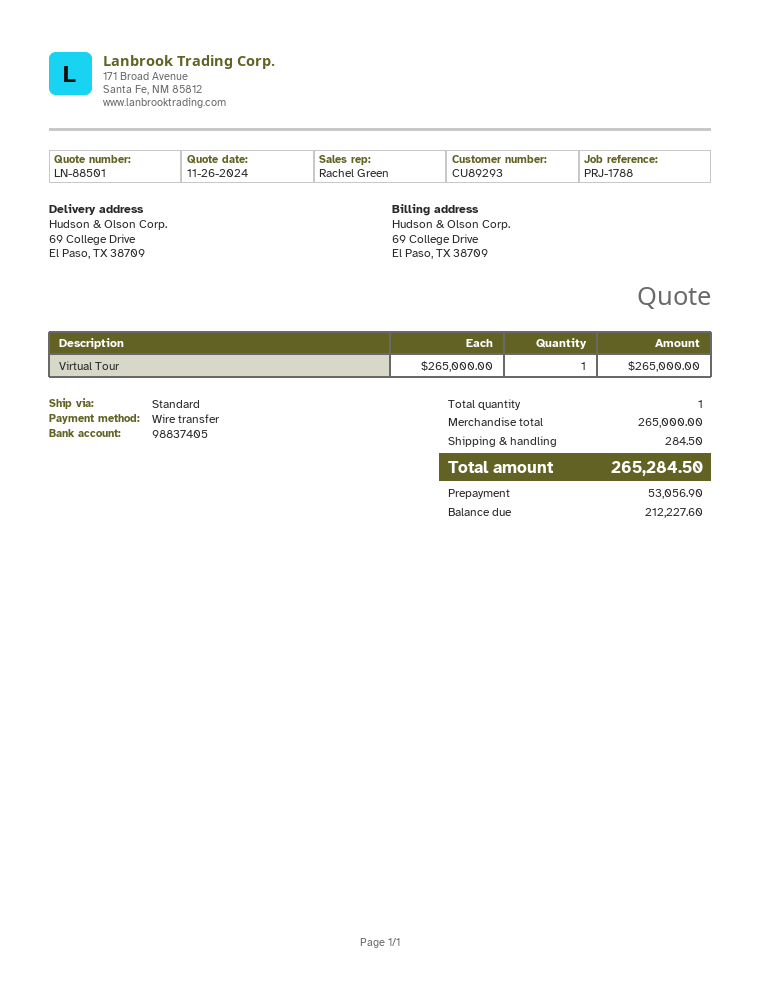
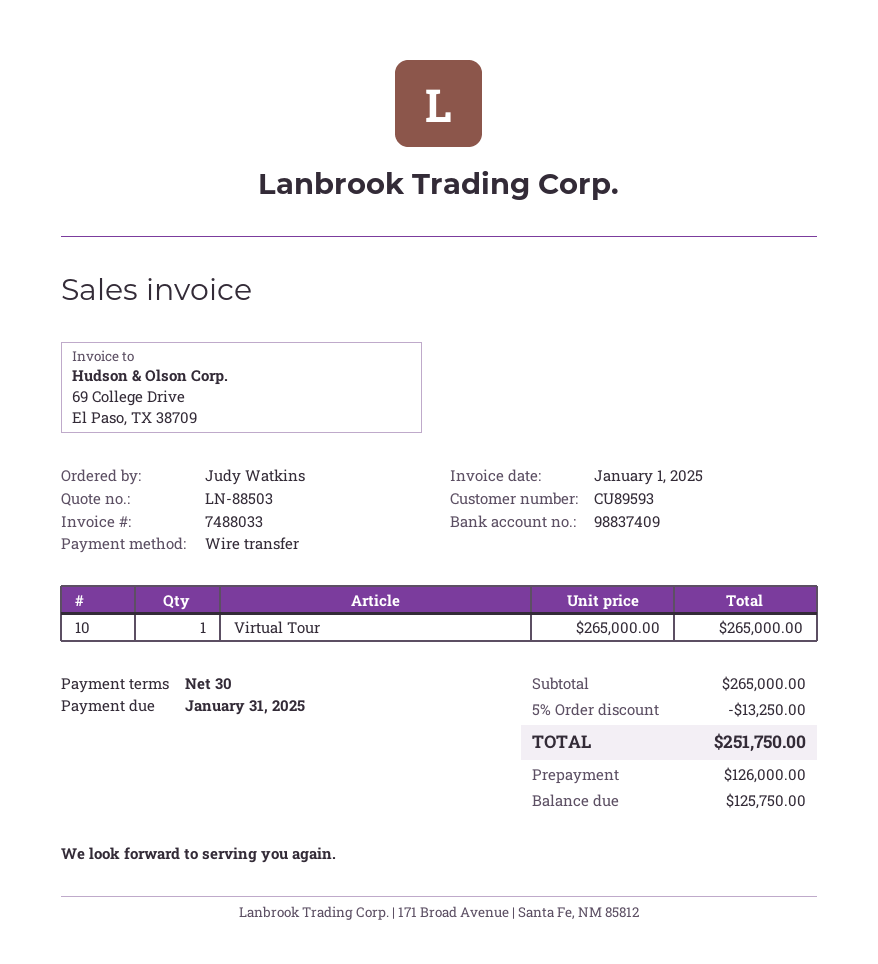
quote number: LN-88501 -> LN-88503
customer number: CU89293 -> CU89593
bank account: 98837405 -> 98837409
discount: none -> 5% = 13250.00
shipping: 284.50 -> none
total: 265284.50 -> 251750.00
deposit: 53056.90 -> 126000.00
balance: 212227.60 -> 125750.00

